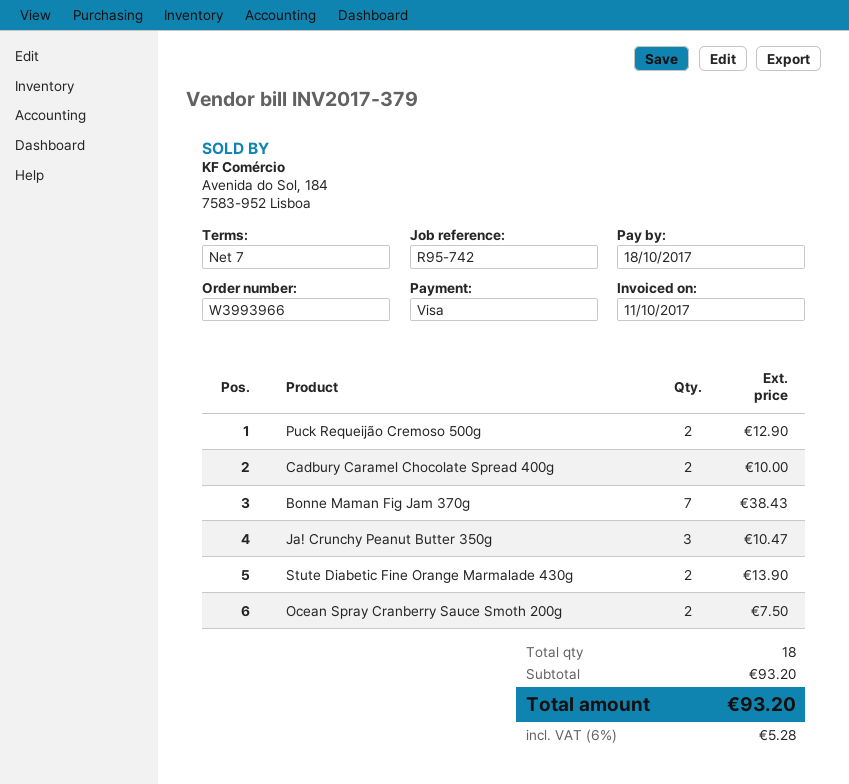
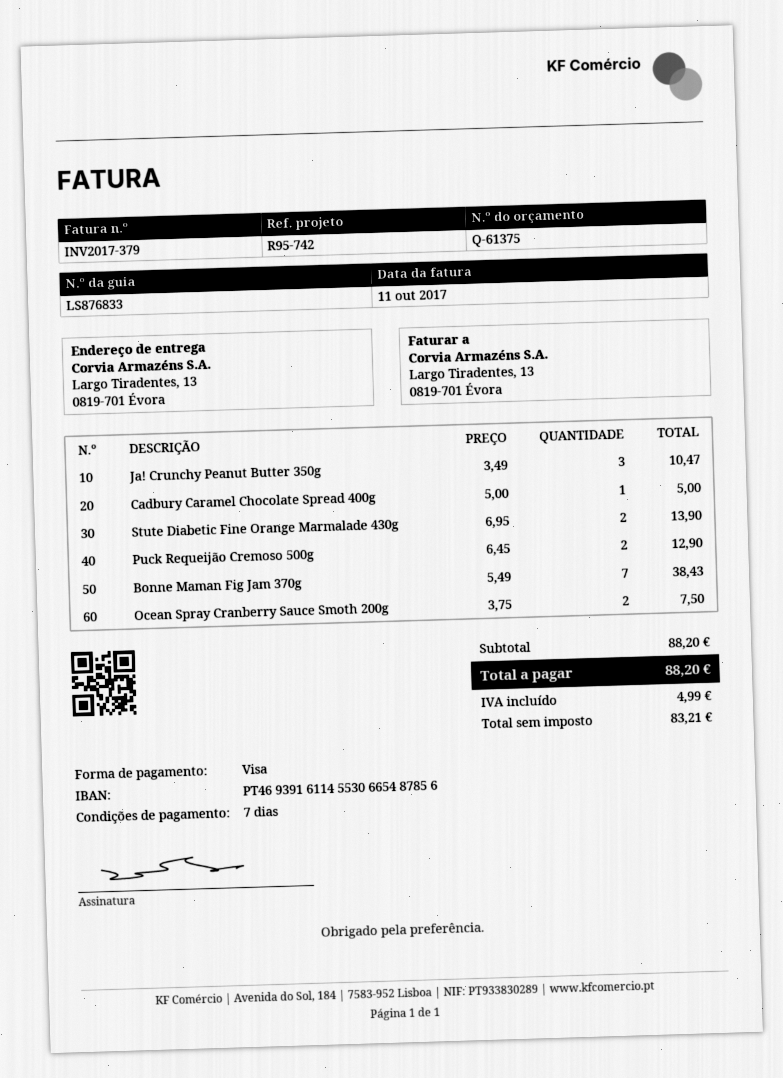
Cadbury Caramel Chocolate Spread 400g: 2 for 10.00 -> 1 for 5.00
subtotal: 93.20 -> 88.20
tax: 5.28 -> 4.99
total: 93.20 -> 88.20

